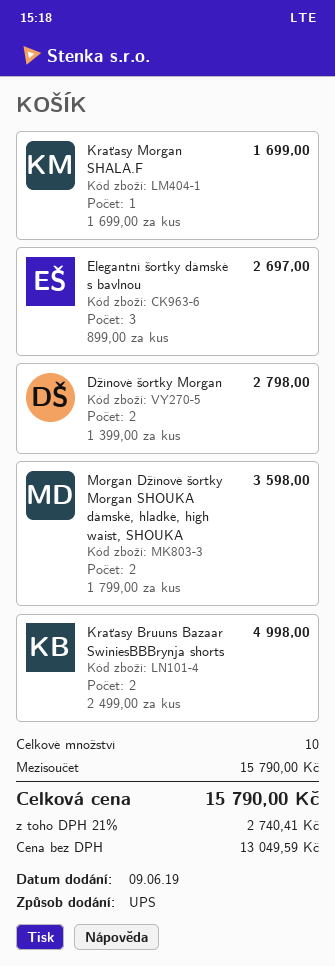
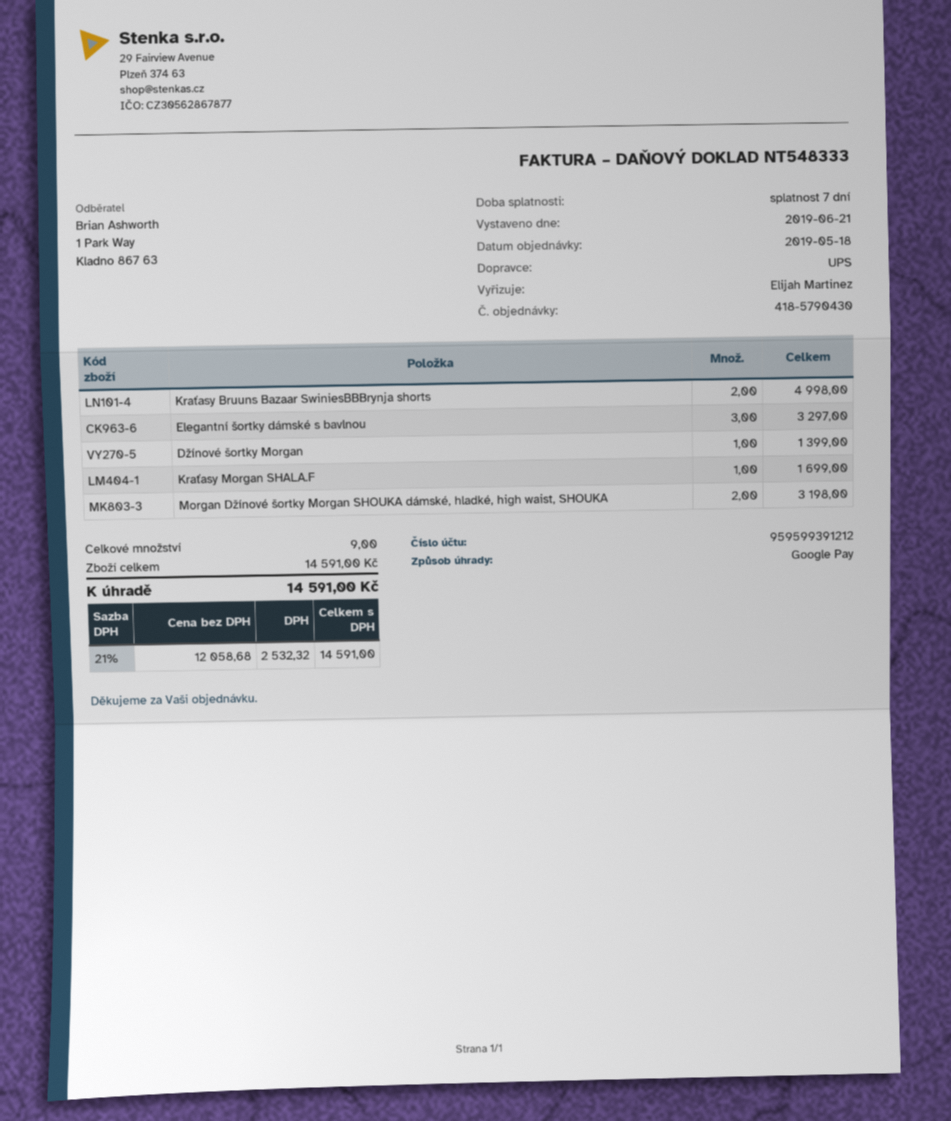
Elegantní šortky dámské s bavlnou: 3 for 2697.00 -> 3 for 3297.00
Džínové šortky Morgan: 2 for 2798.00 -> 1 for 1399.00
Morgan Džínové šortky Morgan SHOUKA dámské, hladké, high waist, SHOUKA: 2 for 3598.00 -> 2 for 3198.00
total quantity: 10 -> 9
subtotal: 15790.00 -> 14591.00
net: 13049.59 -> 12058.68
tax: 21% = 2740.41 -> 21% = 2532.32
total: 15790.00 -> 14591.00

